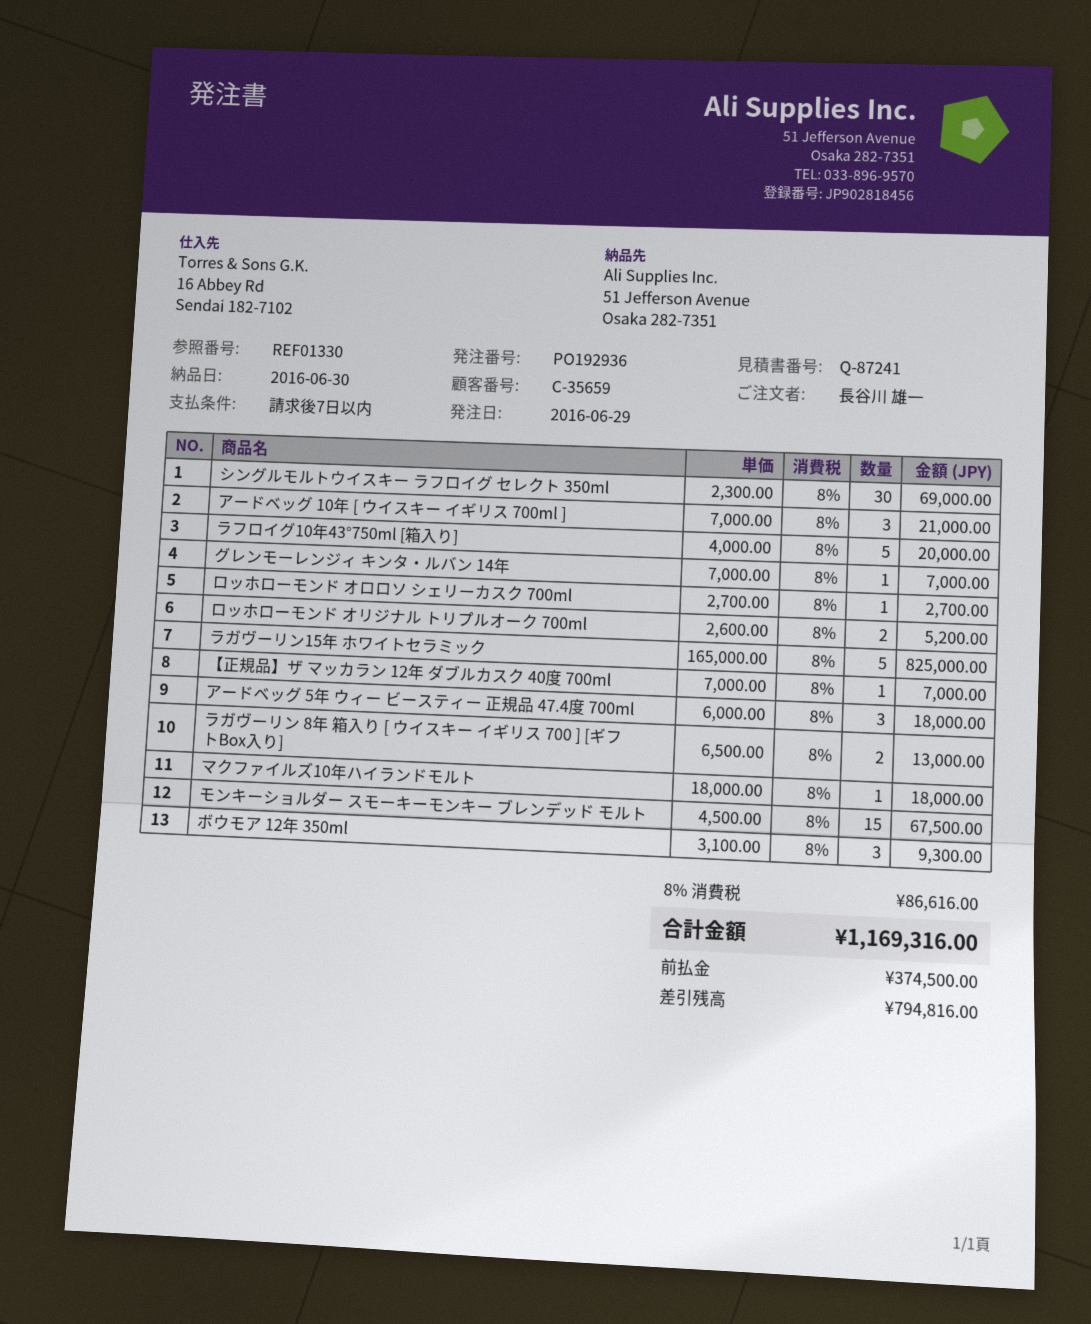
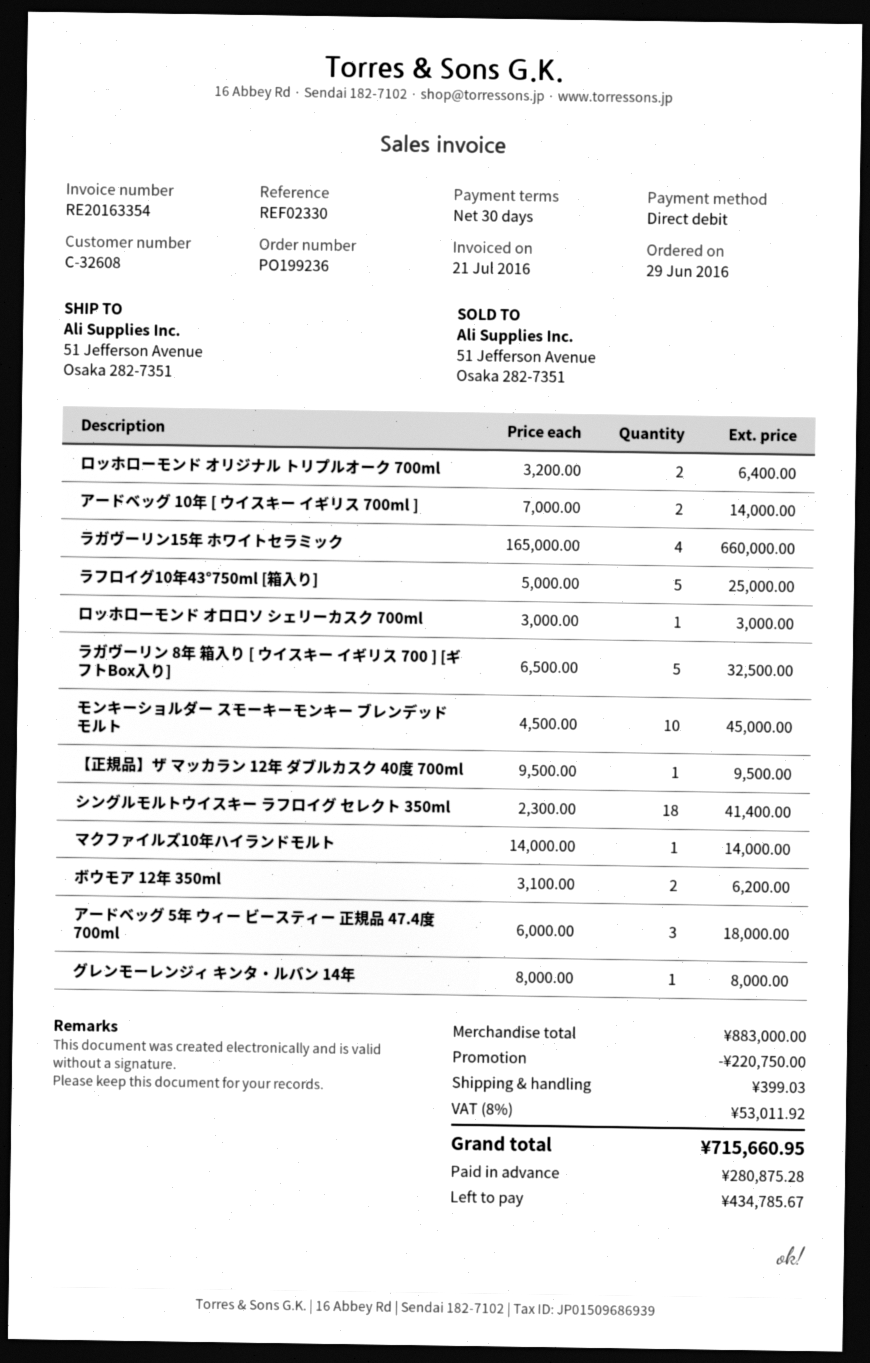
order number: PO192936 -> PO199236
payment terms: 7 days -> 30 days
customer number: C-35659 -> C-32608
reference: REF01330 -> REF02330
シングルモルトウイスキー ラフロイグ セレクト 350ml: 30 x 2300.00 = 69000.00 -> 18 x 2300.00 = 41400.00
アードベッグ 10年 [ ウイスキー イギリス 700ml ]: 3 x 7000.00 = 21000.00 -> 2 x 7000.00 = 14000.00
ラフロイグ10年43°750ml [箱入り]: 5 x 4000.00 = 20000.00 -> 5 x 5000.00 = 25000.00
グレンモーレンジィ キンタ・ルバン 14年: 1 x 7000.00 = 7000.00 -> 1 x 8000.00 = 8000.00
ロッホローモンド オロロソ シェリーカスク 700ml: 1 x 2700.00 = 2700.00 -> 1 x 3000.00 = 3000.00
ロッホローモンド オリジナル トリプルオーク 700ml: 2 x 2600.00 = 5200.00 -> 2 x 3200.00 = 6400.00
ラガヴーリン15年 ホワイトセラミック: 5 x 165000.00 = 825000.00 -> 4 x 165000.00 = 660000.00
【正規品】ザ マッカラン 12年 ダブルカスク 40度 700ml: 1 x 7000.00 = 7000.00 -> 1 x 9500.00 = 9500.00
ラガヴーリン 8年 箱入り [ ウイスキー イギリス 700 ] [ギフトBox入り]: 2 x 6500.00 = 13000.00 -> 5 x 6500.00 = 32500.00
マクファイルズ10年ハイランドモルト: 1 x 18000.00 = 18000.00 -> 1 x 14000.00 = 14000.00
モンキーショルダー スモーキーモンキー ブレンデッド モルト: 15 x 4500.00 = 67500.00 -> 10 x 4500.00 = 45000.00
ボウモア 12年 350ml: 3 x 3100.00 = 9300.00 -> 2 x 3100.00 = 6200.00
discount: none -> 220750.00
shipping: none -> 399.03
tax: 8% = 86616.00 -> 8% = 53011.92
total: 1169316.00 -> 715660.95
deposit: 374500.00 -> 280875.28
balance: 794816.00 -> 434785.67

